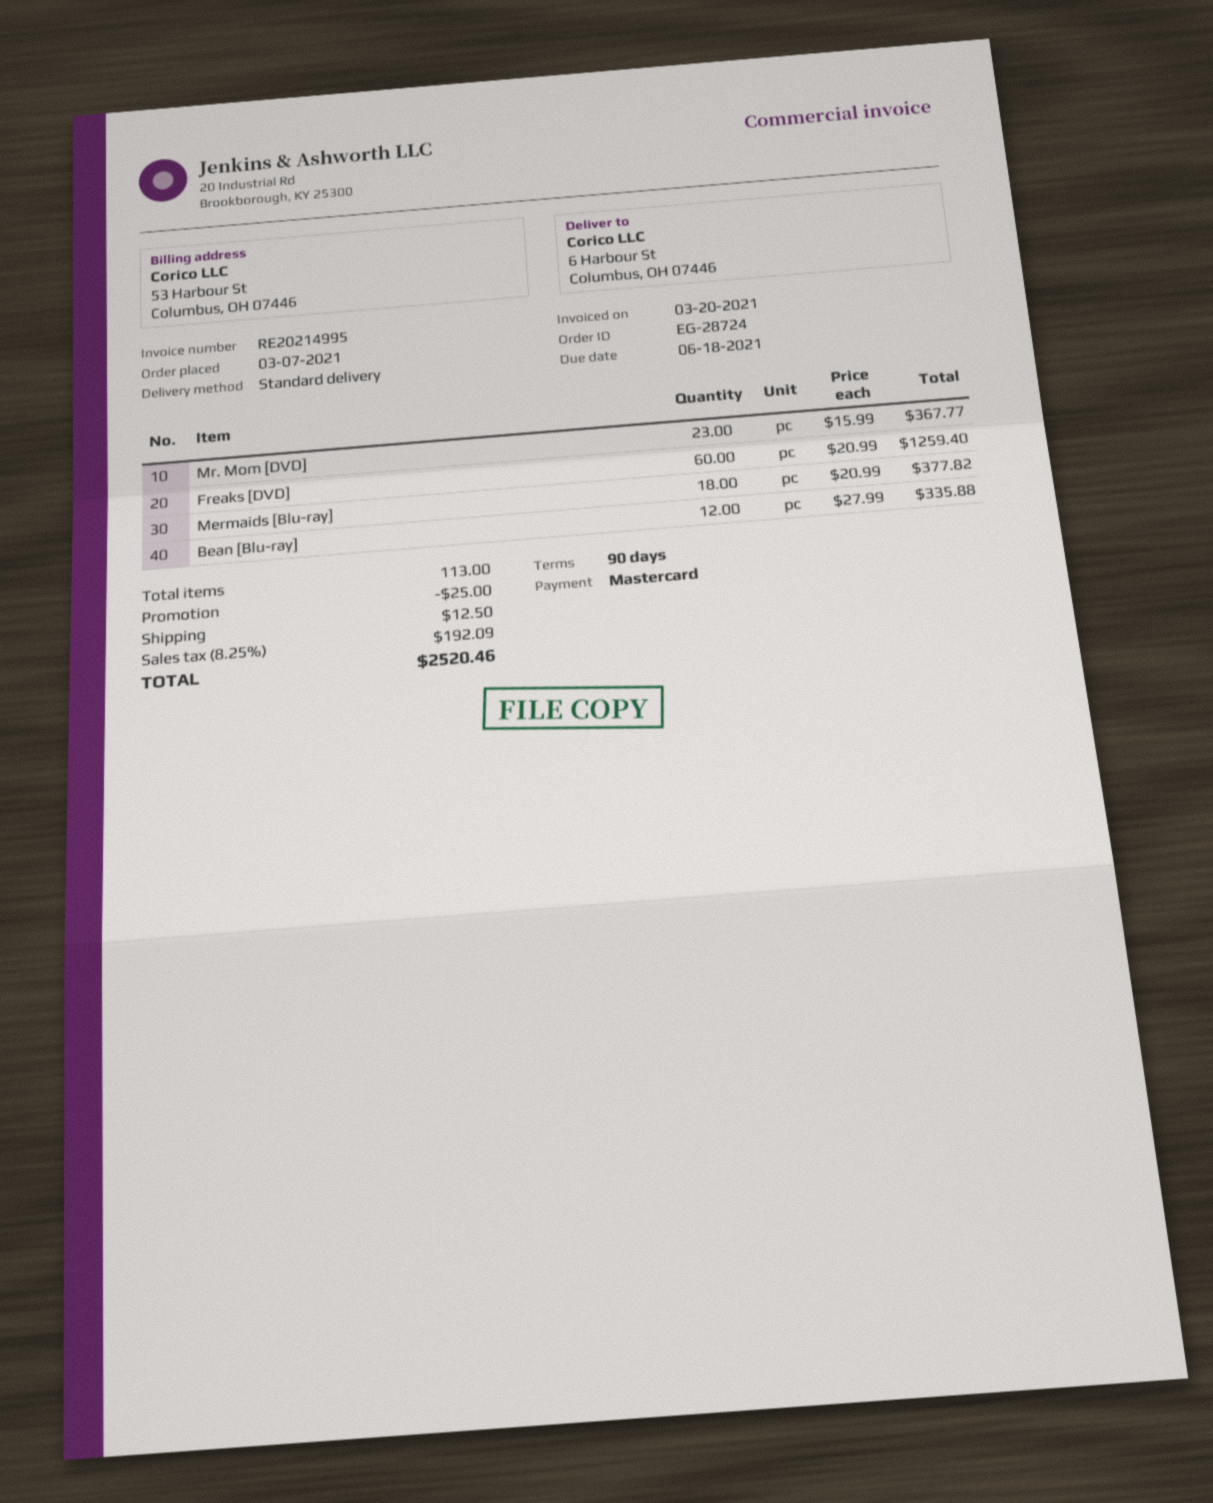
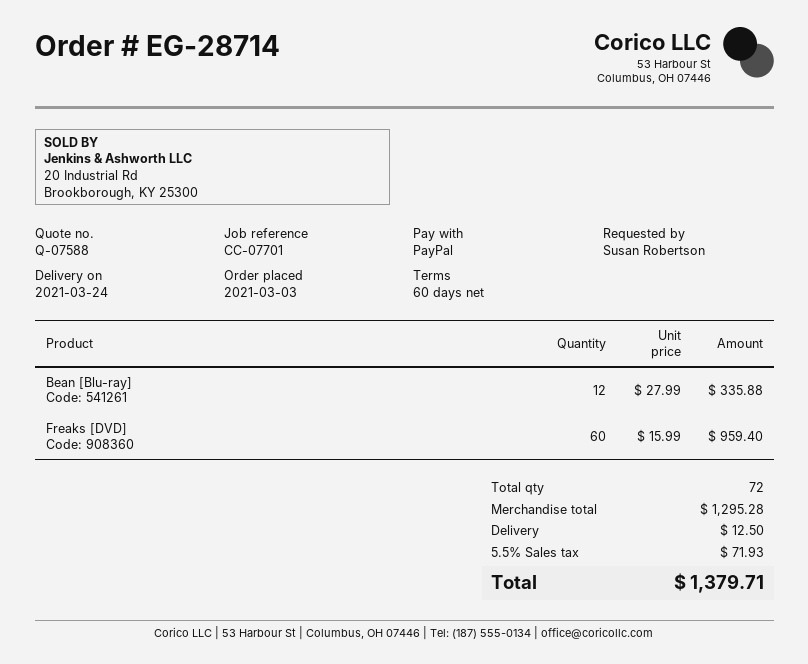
order number: EG-28724 -> EG-28714
order date: 2021-03-07 -> 2021-03-03
payment terms: 90 days -> 60 days
payment method: Mastercard -> PayPal
Mr. Mom [DVD]: 23 x 15.99 = 367.77 -> none
Freaks [DVD]: 60 x 20.99 = 1259.40 -> 60 x 15.99 = 959.40
Mermaids [Blu-ray]: 18 x 20.99 = 377.82 -> none
total quantity: 113 -> 72
discount: 25.00 -> none
tax: 8.25% = 192.09 -> 5.5% = 71.93
total: 2520.46 -> 1379.71

